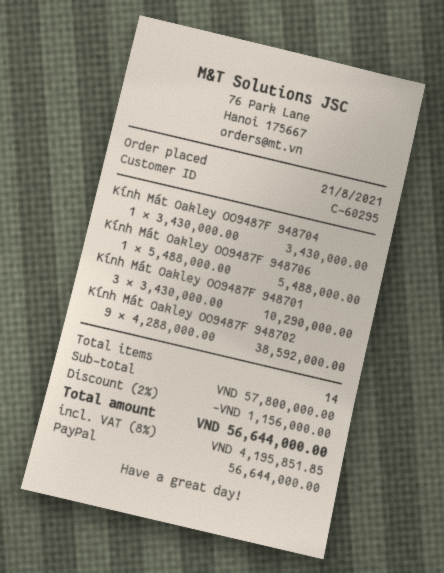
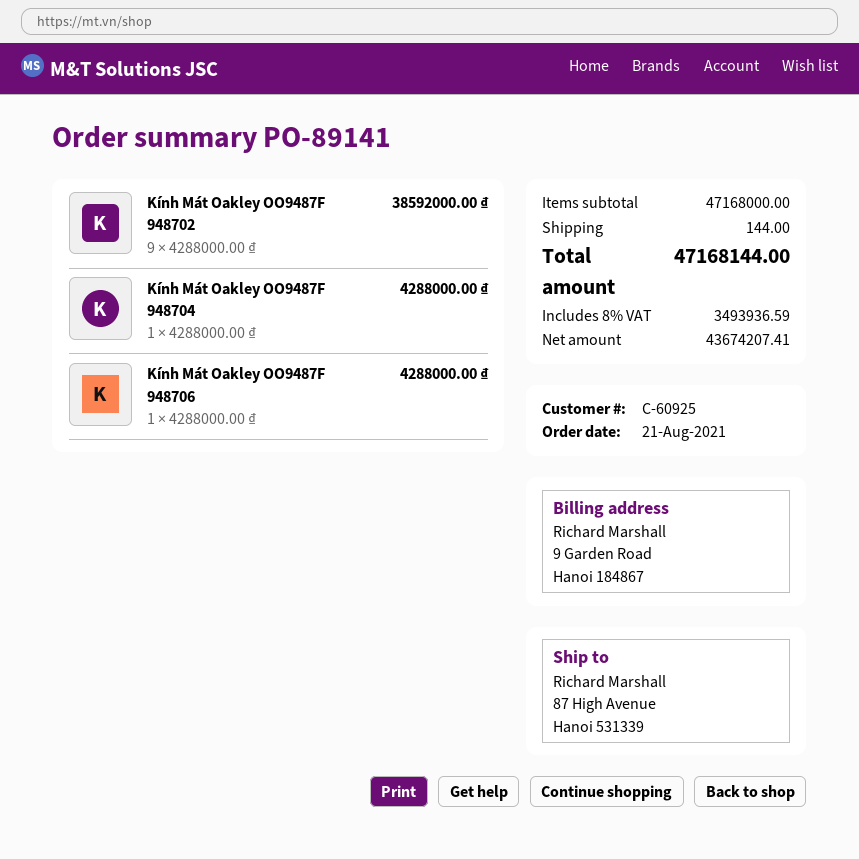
customer number: C-60295 -> C-60925
Kính Mát Oakley OO9487F 948704: 1 x 3430000.00 = 3430000.00 -> 1 x 4288000.00 = 4288000.00
Kính Mát Oakley OO9487F 948706: 1 x 5488000.00 = 5488000.00 -> 1 x 4288000.00 = 4288000.00
Kính Mát Oakley OO9487F 948701: 3 x 3430000.00 = 10290000.00 -> none
subtotal: 57800000.00 -> 47168000.00
discount: 2% = 1156000.00 -> none
shipping: none -> 144.00
tax: 8% = 4195851.85 -> 8% = 3493936.59
total: 56644000.00 -> 47168144.00

